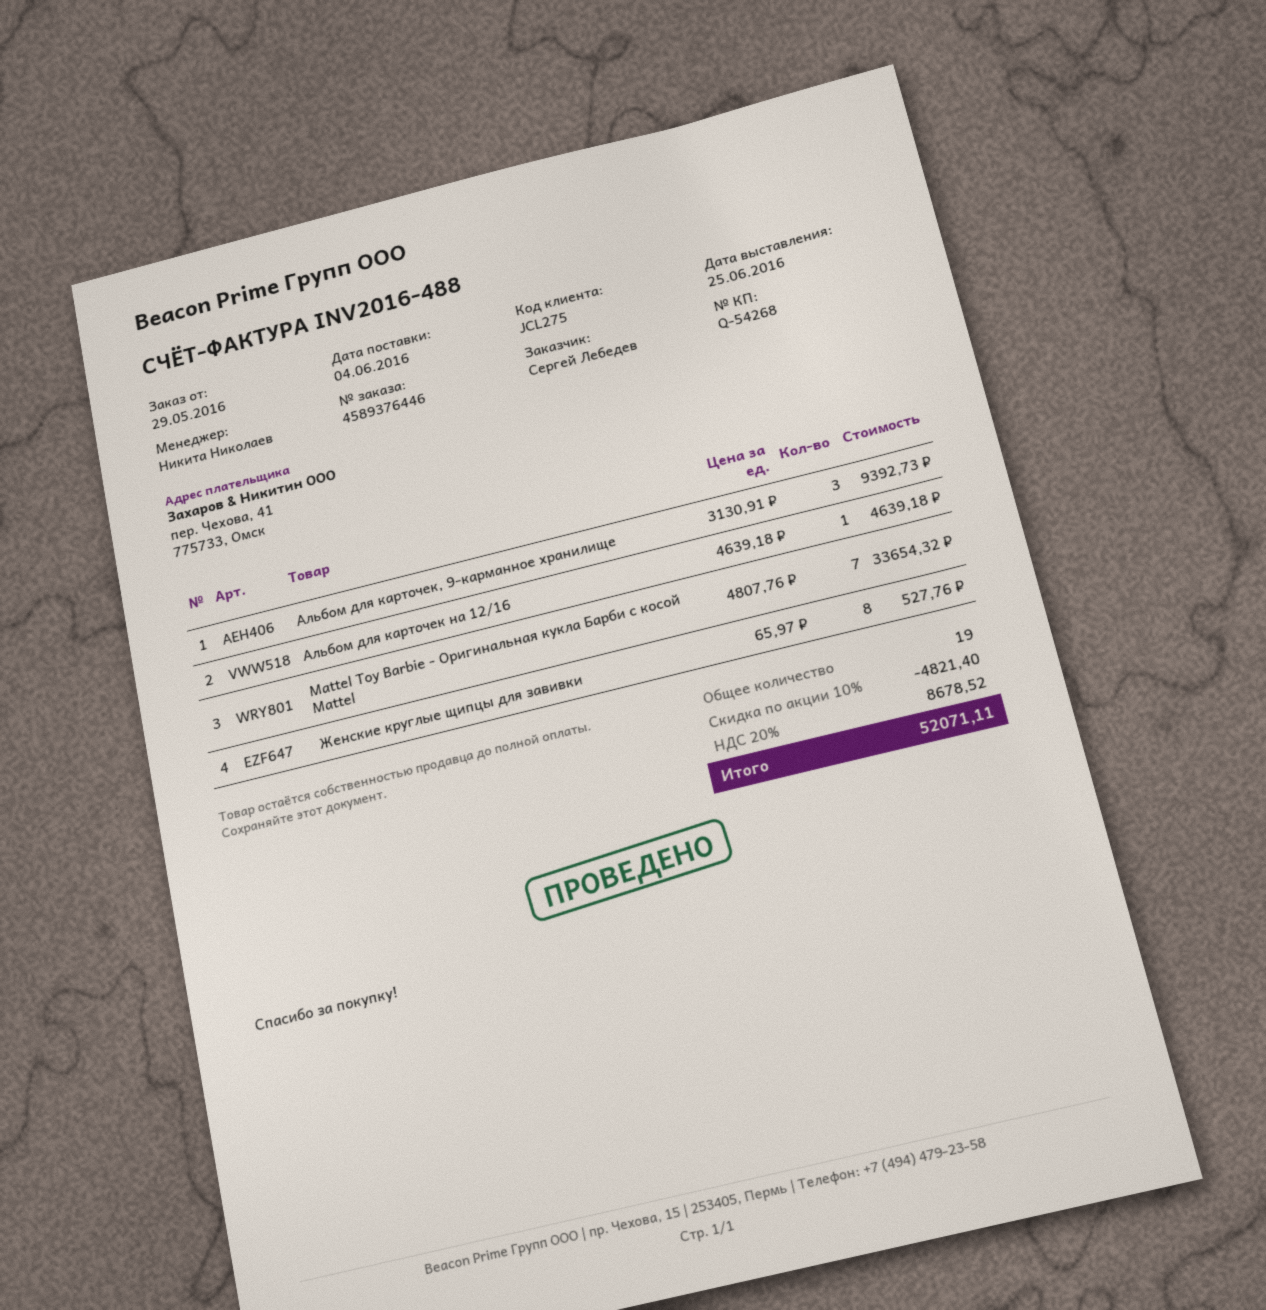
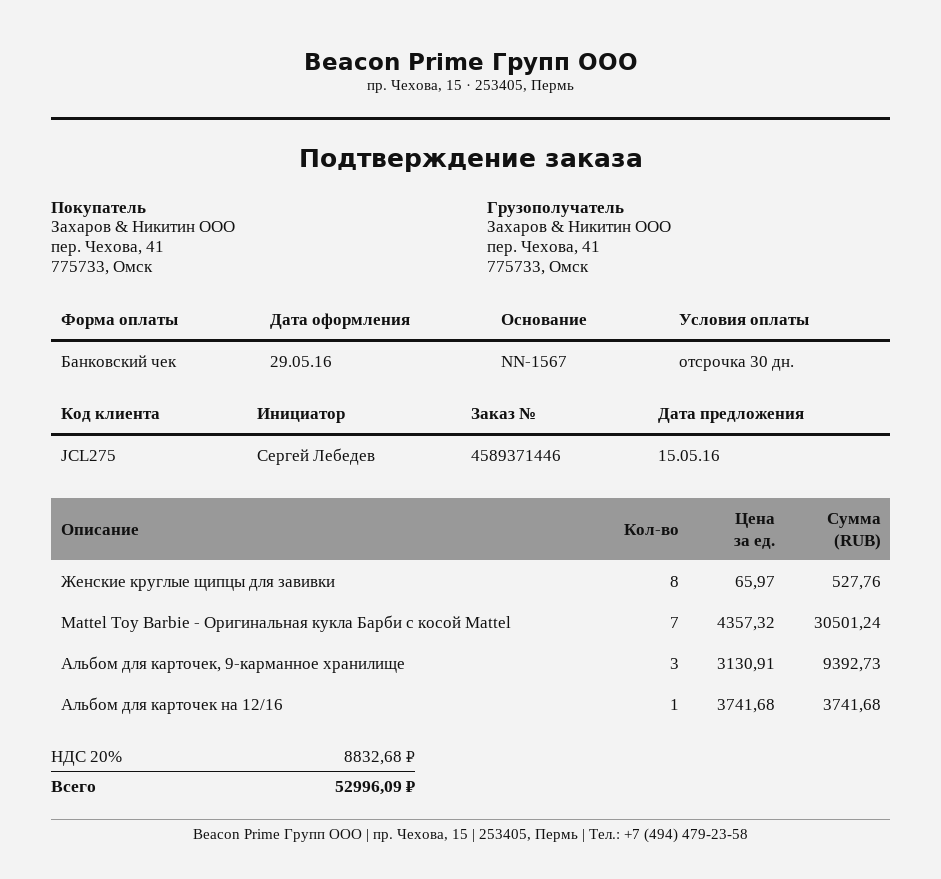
order number: 4589376446 -> 4589371446
Альбом для карточек на 12/16: 1 x 4639.18 = 4639.18 -> 1 x 3741.68 = 3741.68
Mattel Toy Barbie - Оригинальная кукла Барби с косой Mattel: 7 x 4807.76 = 33654.32 -> 7 x 4357.32 = 30501.24
discount: 10% = 4821.40 -> none
tax: 20% = 8678.52 -> 20% = 8832.68
total: 52071.11 -> 52996.09

